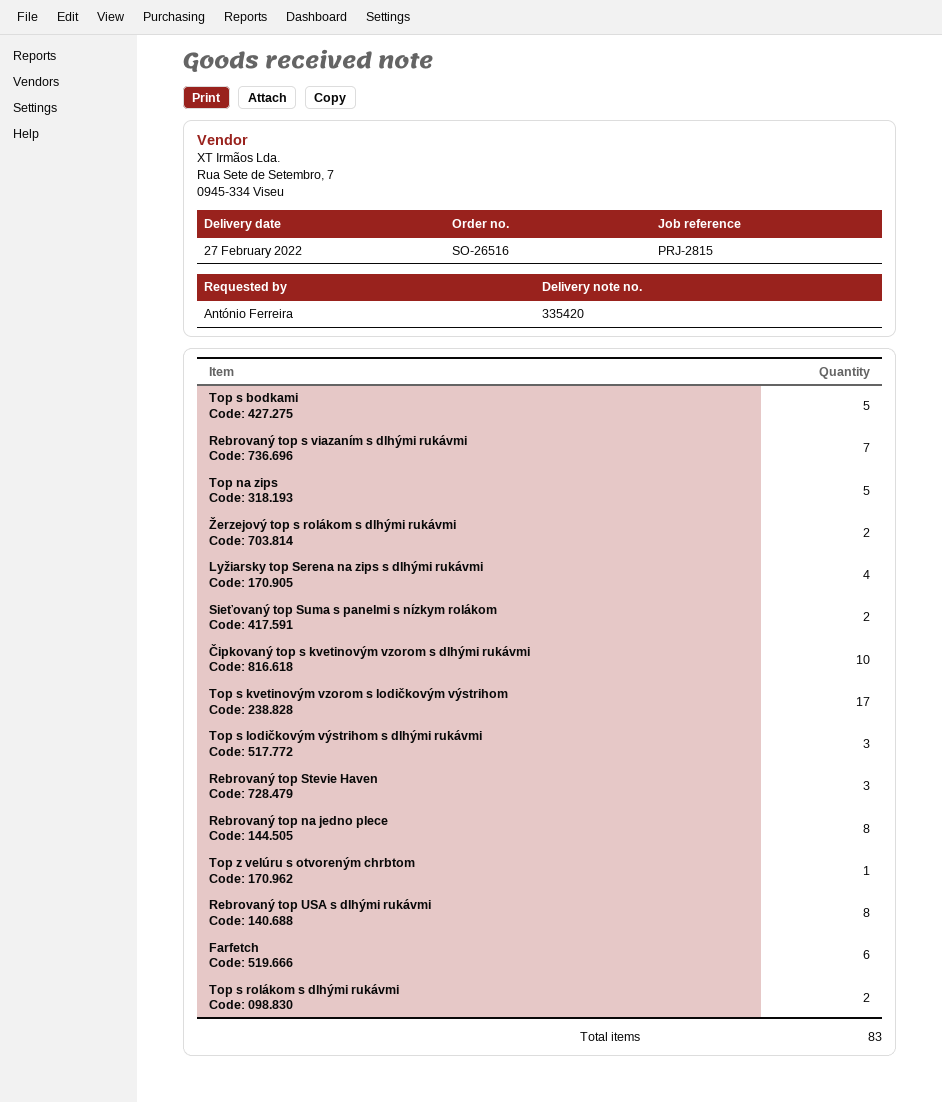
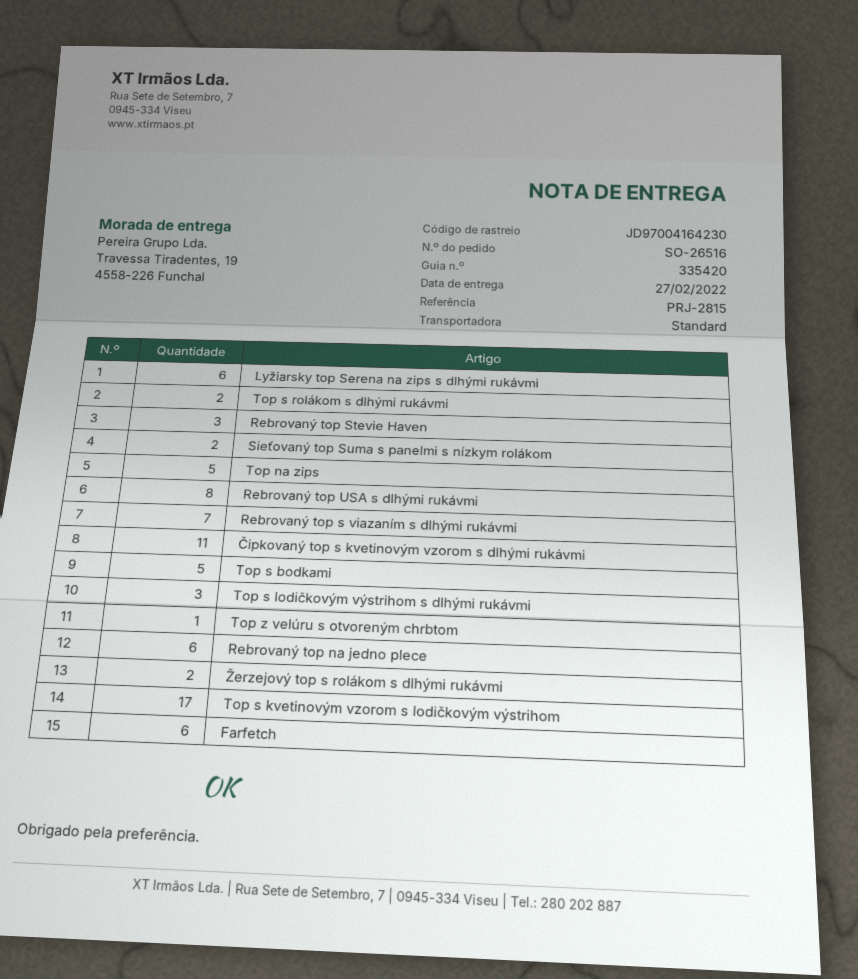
Lyžiarsky top Serena na zips s dlhými rukávmi: 4 -> 6
Čipkovaný top s kvetinovým vzorom s dlhými rukávmi: 10 -> 11
Rebrovaný top na jedno plece: 8 -> 6

